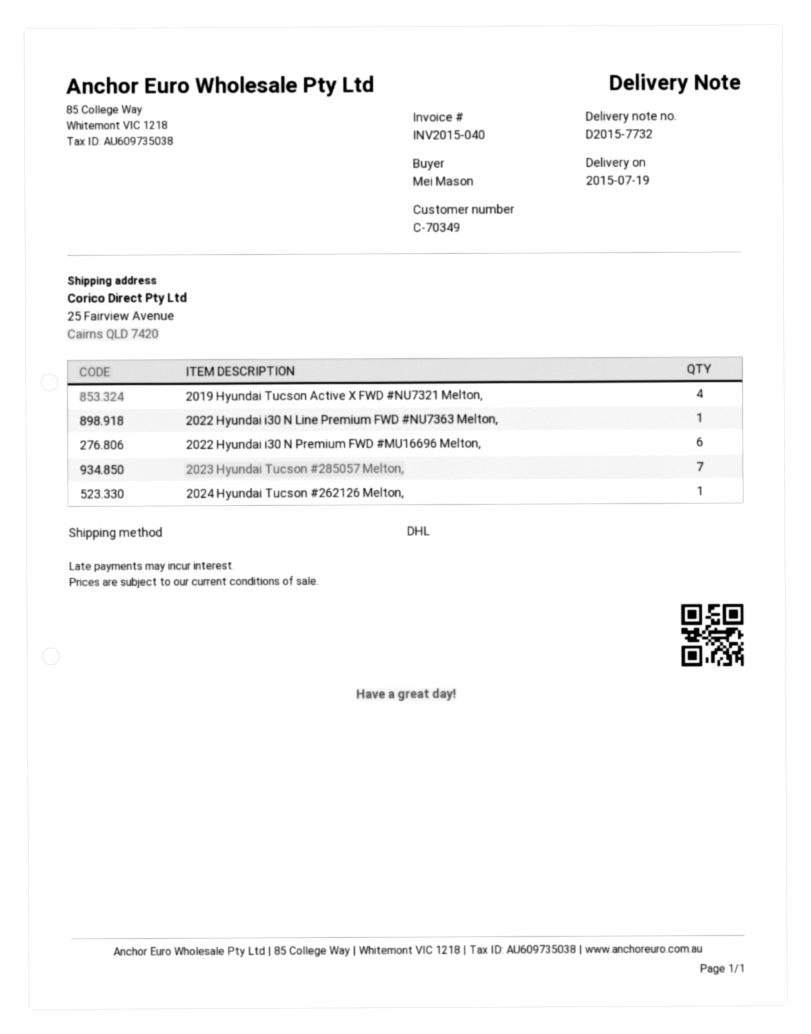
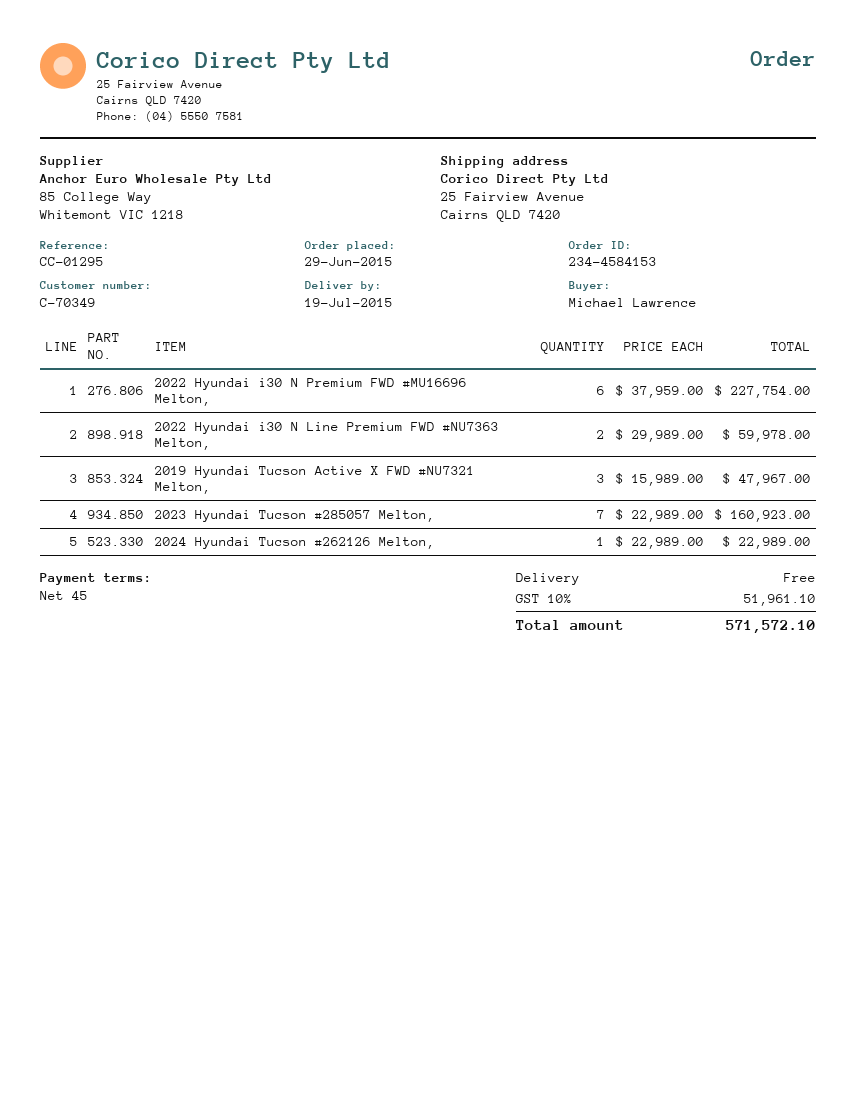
ordered by: Mei Mason -> Michael Lawrence
2019 Hyundai Tucson Active X FWD #NU7321 Melton,: 4 -> 3
2022 Hyundai i30 N Line Premium FWD #NU7363 Melton,: 1 -> 2

